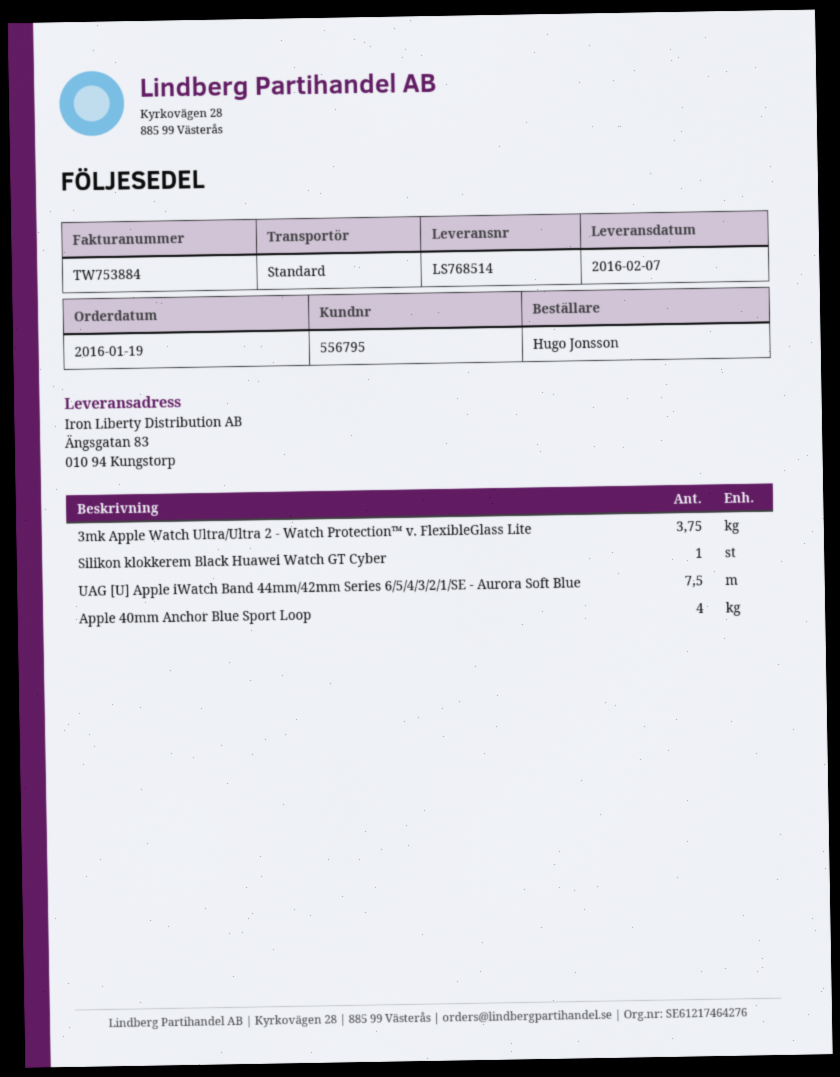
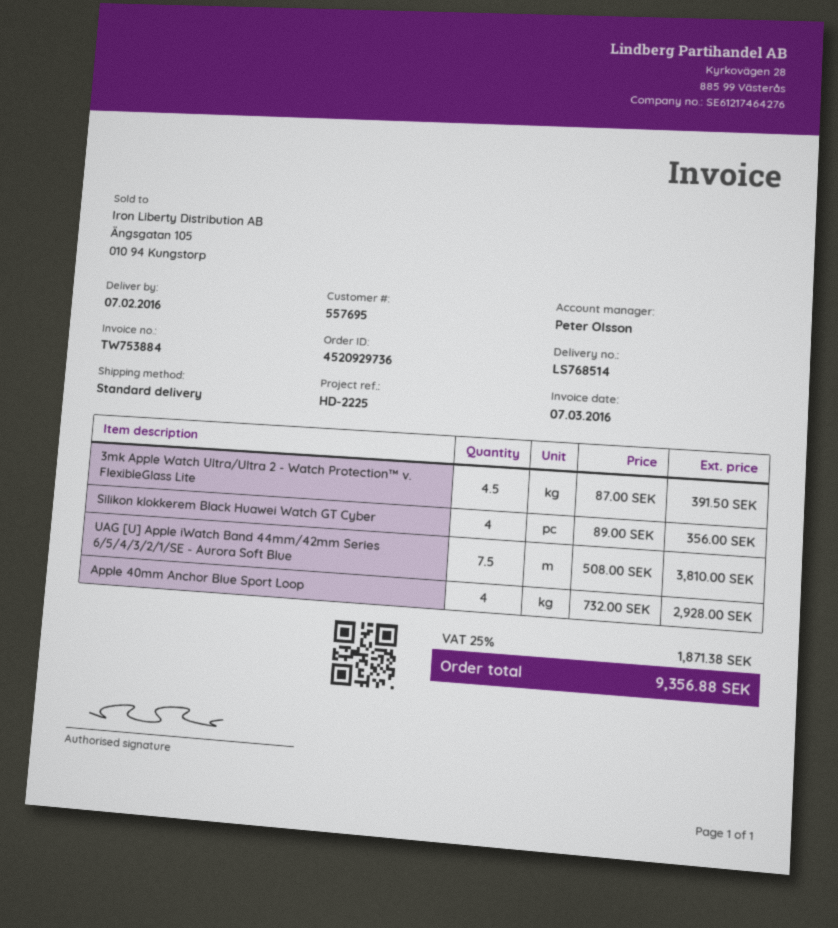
customer number: 556795 -> 557695
3mk Apple Watch Ultra/Ultra 2 - Watch Protection™ v. FlexibleGlass Lite: 3.75 -> 4.5
Silikon klokkerem Black Huawei Watch GT Cyber: 1 -> 4

